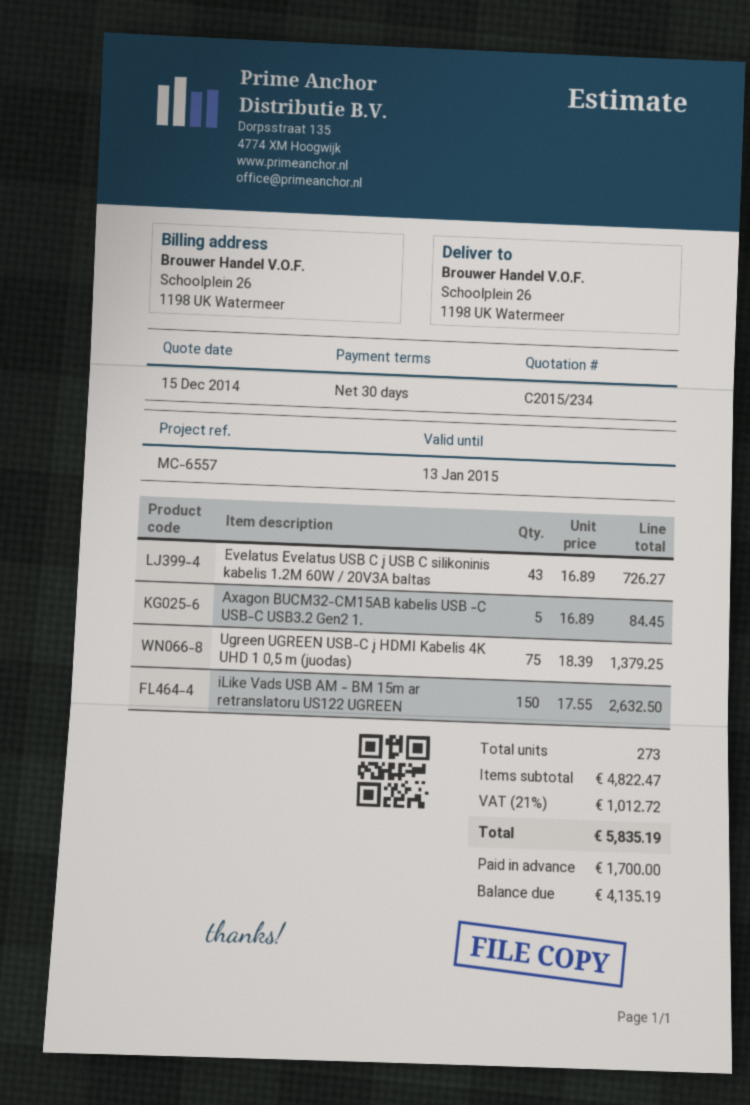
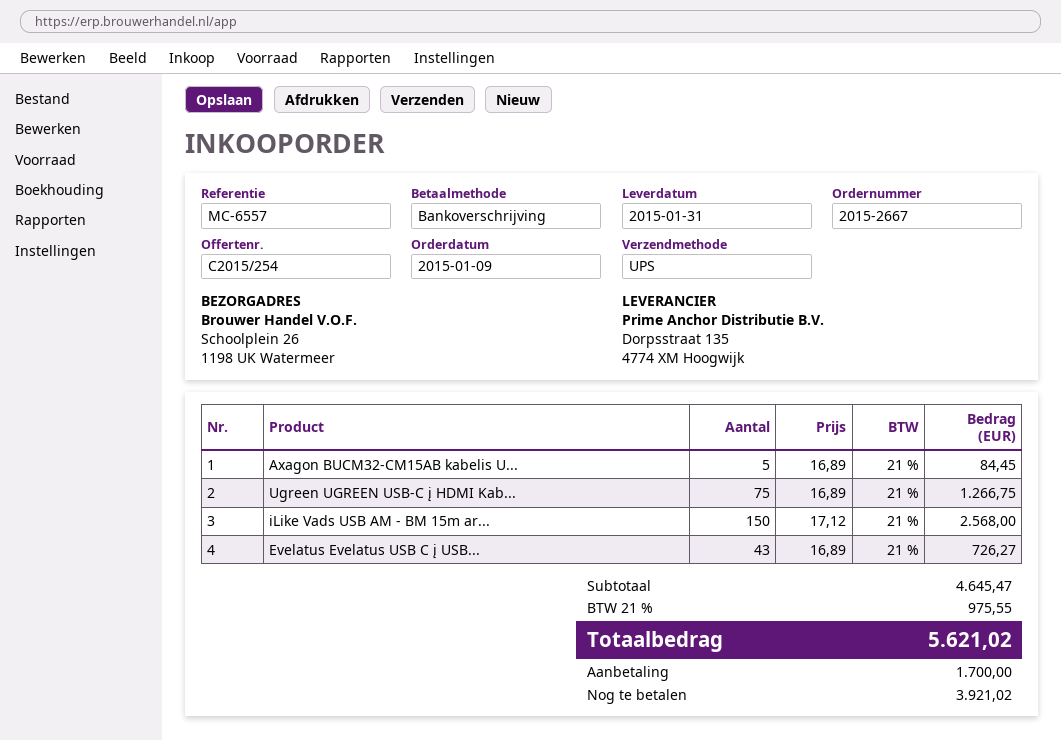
quote number: C2015/234 -> C2015/254
Ugreen UGREEN USB-C į HDMI Kabelis 4K UHD 1 0,5 m (juodas): 75 x 18.39 = 1379.25 -> 75 x 16.89 = 1266.75
iLike Vads USB AM - BM 15m ar retranslatoru US122 UGREEN: 150 x 17.55 = 2632.50 -> 150 x 17.12 = 2568.00
subtotal: 4822.47 -> 4645.47
tax: 21% = 1012.72 -> 21% = 975.55
total: 5835.19 -> 5621.02
balance: 4135.19 -> 3921.02

